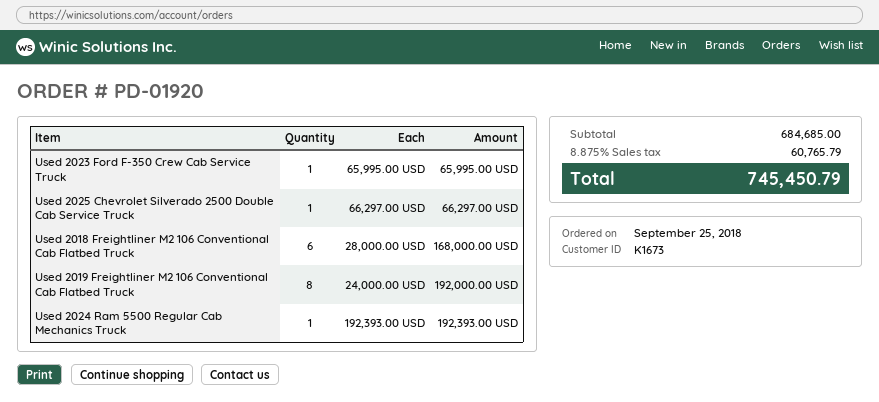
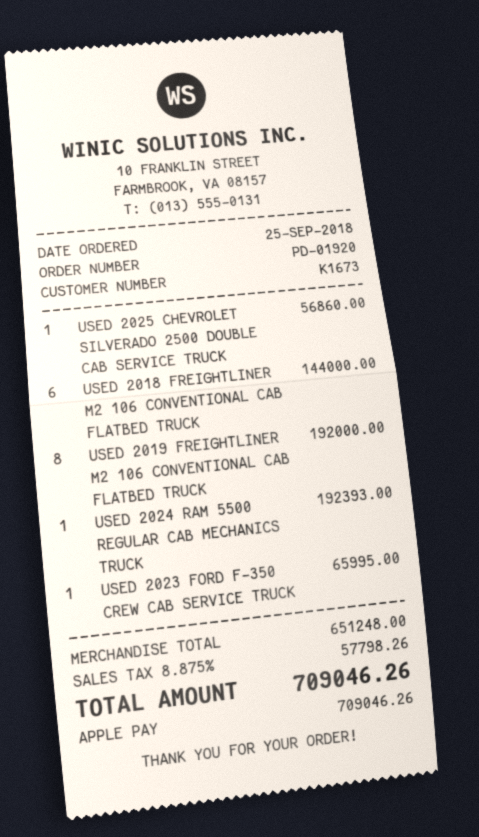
Used 2025 Chevrolet Silverado 2500 Double Cab Service Truck: 1 for 66297.00 -> 1 for 56860.00
Used 2018 Freightliner M2 106 Conventional Cab Flatbed Truck: 6 for 168000.00 -> 6 for 144000.00
subtotal: 684685.00 -> 651248.00
tax: 8.875% = 60765.79 -> 8.875% = 57798.26
total: 745450.79 -> 709046.26

